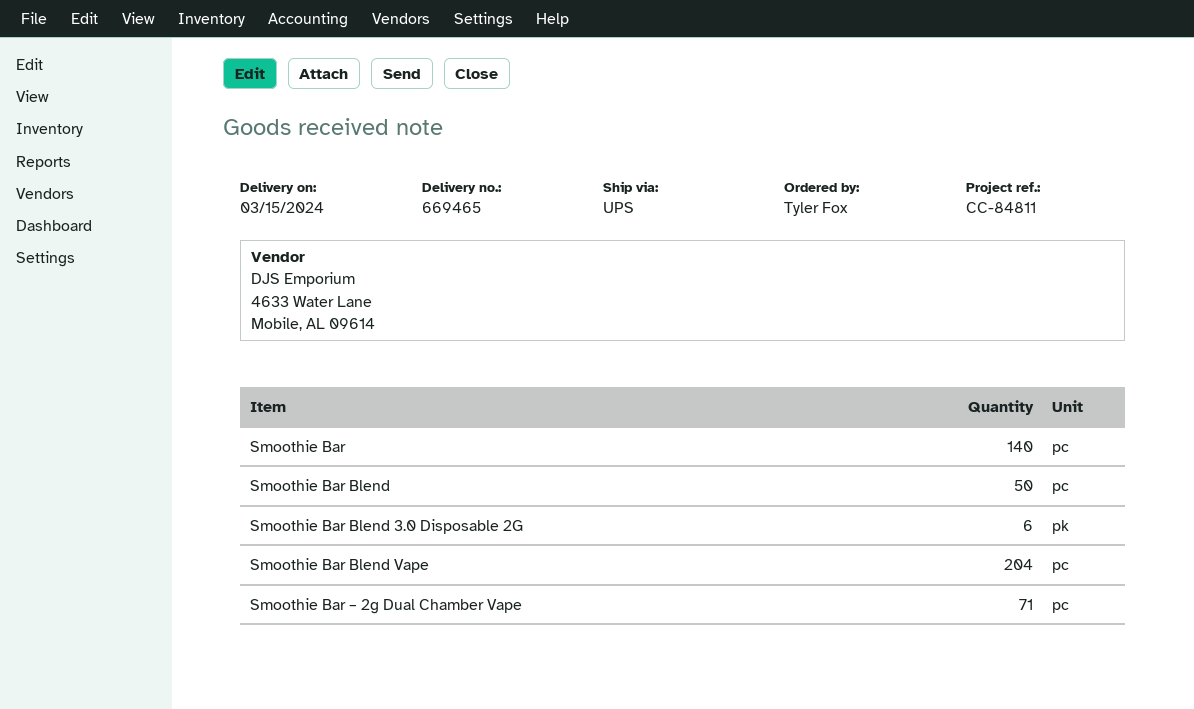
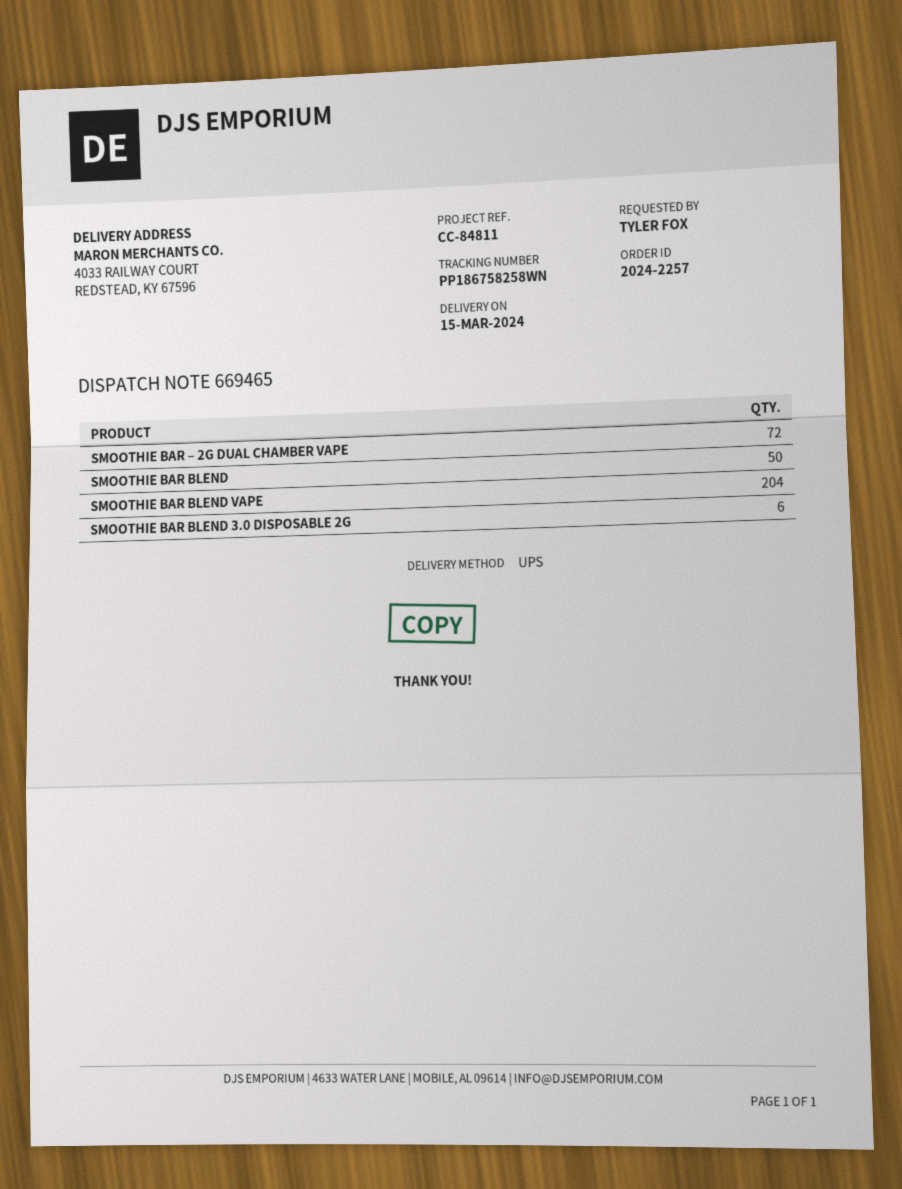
Smoothie Bar: 140 -> none
Smoothie Bar – 2g Dual Chamber Vape: 71 -> 72

